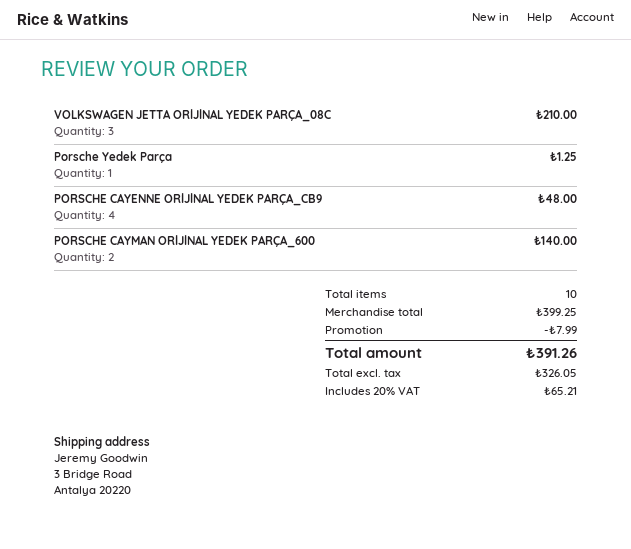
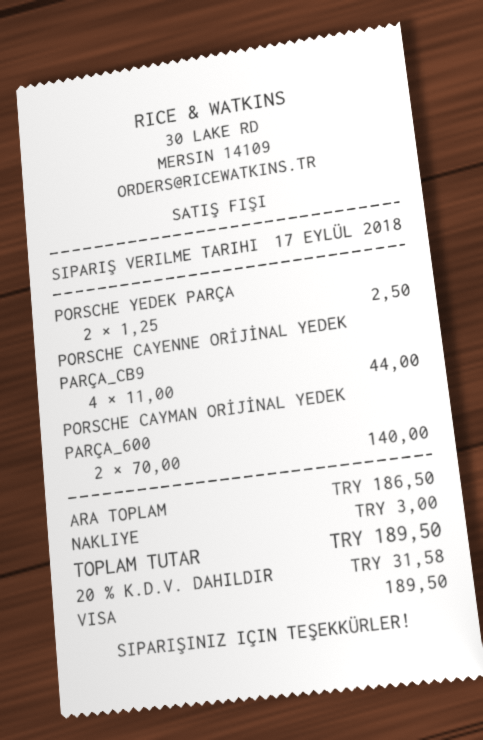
VOLKSWAGEN JETTA ORİJİNAL YEDEK PARÇA_08C: 3 for 210.00 -> none
Porsche Yedek Parça: 1 for 1.25 -> 2 for 2.50
PORSCHE CAYENNE ORİJİNAL YEDEK PARÇA_CB9: 4 for 48.00 -> 4 for 44.00
subtotal: 399.25 -> 186.50
discount: 7.99 -> none
shipping: none -> 3.00
tax: 20% = 65.21 -> 20% = 31.58
total: 391.26 -> 189.50

